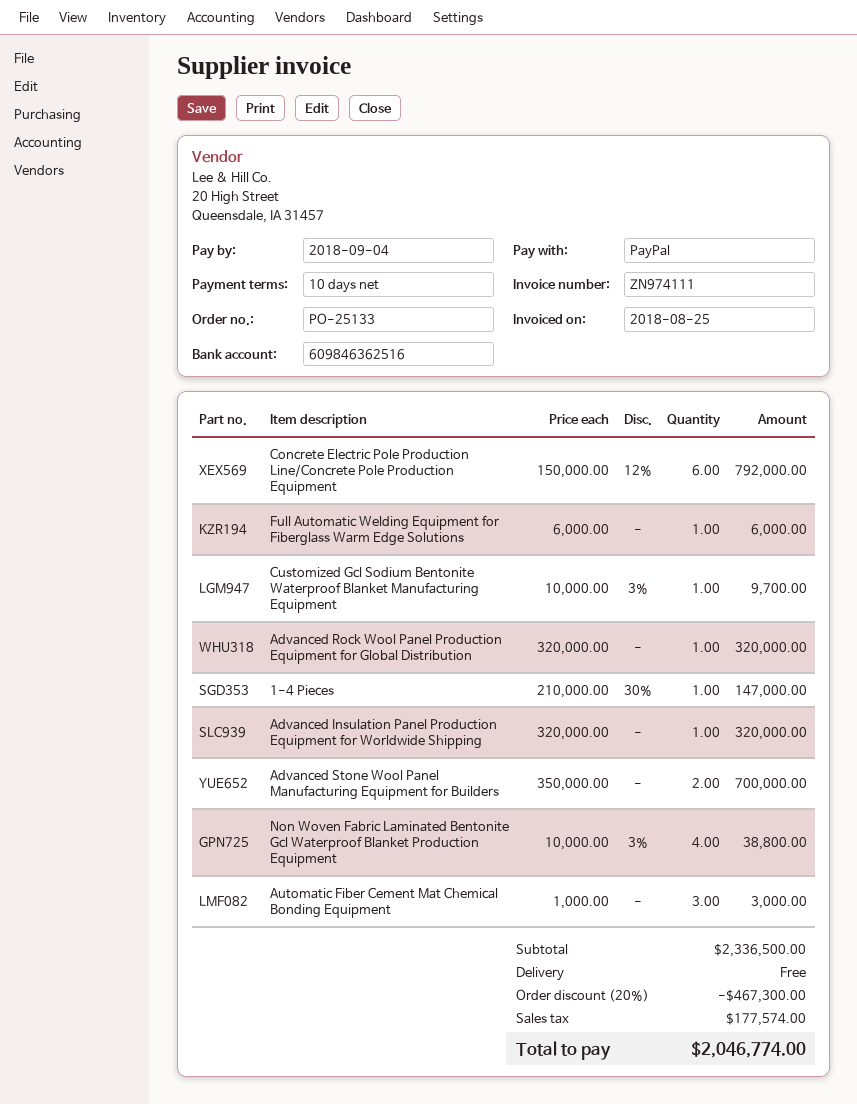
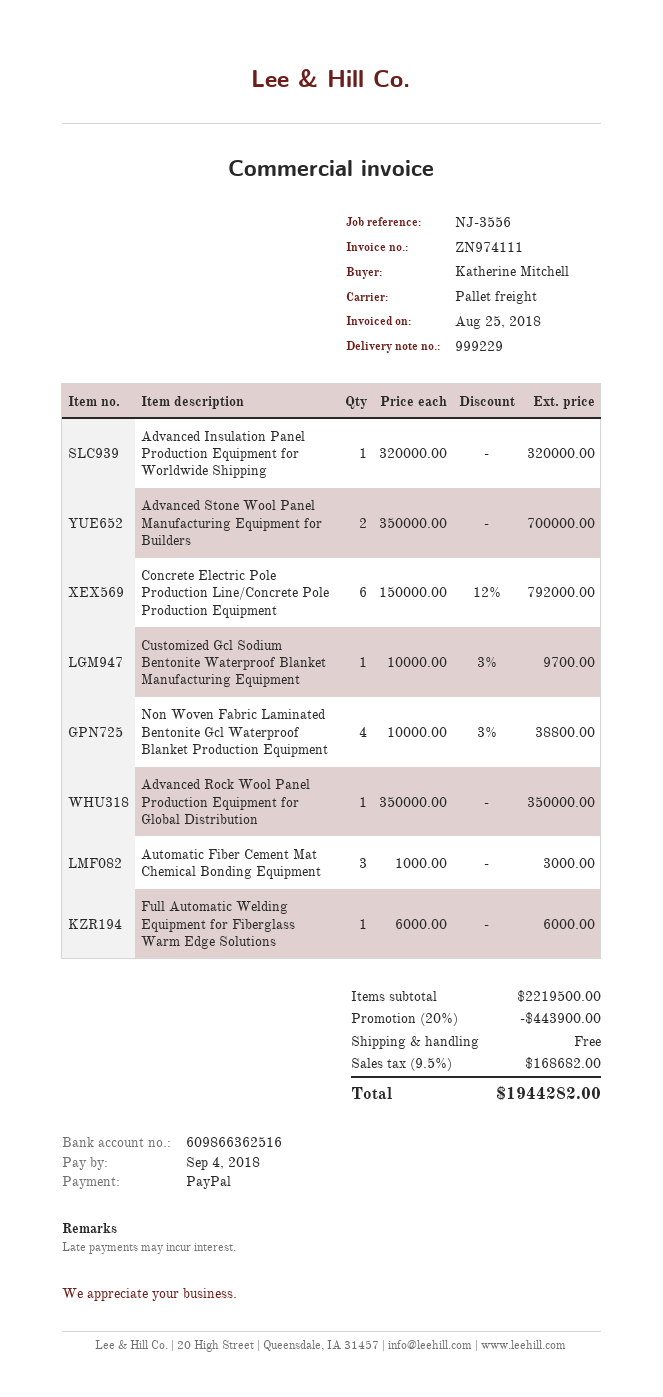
bank account: 609846362516 -> 609866362516
Advanced Rock Wool Panel Production Equipment for Global Distribution: 1 x 320000.00 = 320000.00 -> 1 x 350000.00 = 350000.00
1-4 Pieces: 1 x 210000.00 - 30% = 147000.00 -> none
subtotal: 2336500.00 -> 2219500.00
discount: 20% = 467300.00 -> 20% = 443900.00
tax: 177574.00 -> 168682.00
total: 2046774.00 -> 1944282.00

